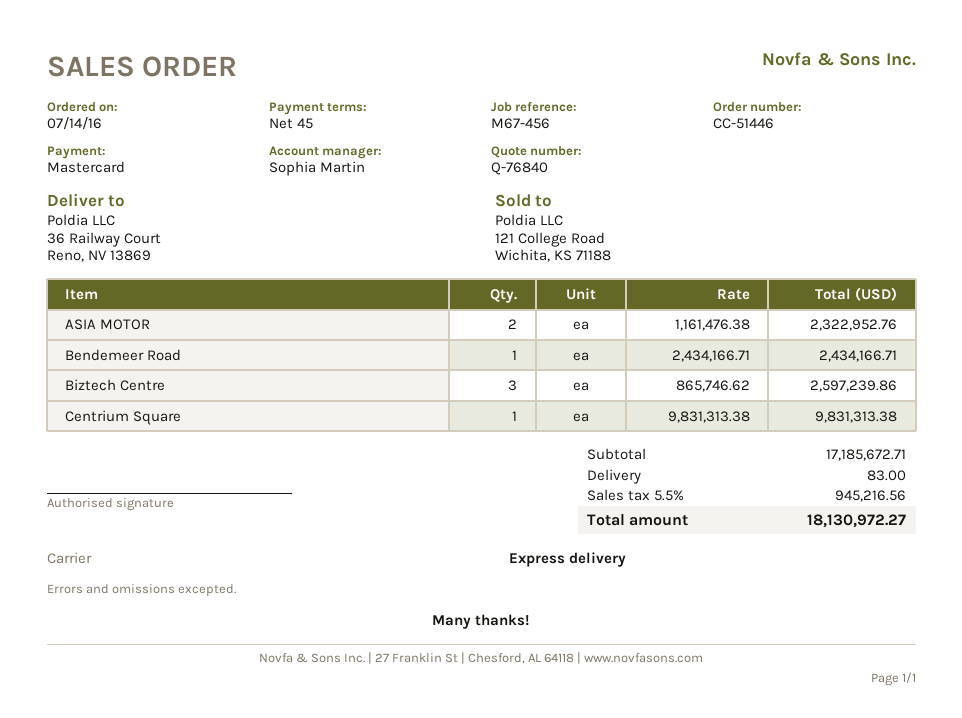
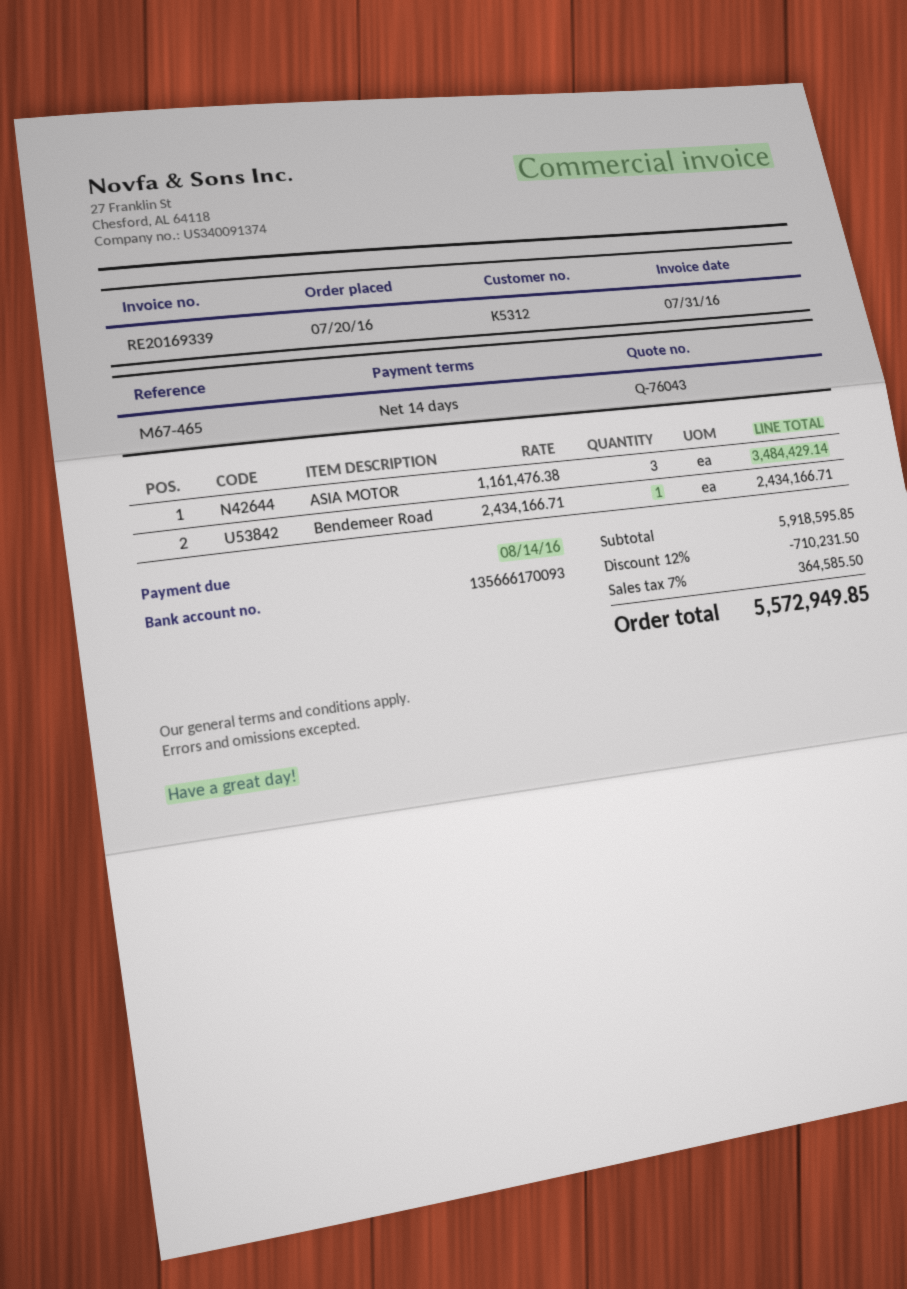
quote number: Q-76840 -> Q-76043
order date: 2016-07-14 -> 2016-07-20
payment terms: 45 days -> 14 days
reference: M67-456 -> M67-465
ASIA MOTOR: 2 x 1161476.38 = 2322952.76 -> 3 x 1161476.38 = 3484429.14
Biztech Centre: 3 x 865746.62 = 2597239.86 -> none
Centrium Square: 1 x 9831313.38 = 9831313.38 -> none
subtotal: 17185672.71 -> 5918595.85
discount: none -> 12% = 710231.50
shipping: 83.00 -> none
tax: 5.5% = 945216.56 -> 7% = 364585.50
total: 18130972.27 -> 5572949.85

